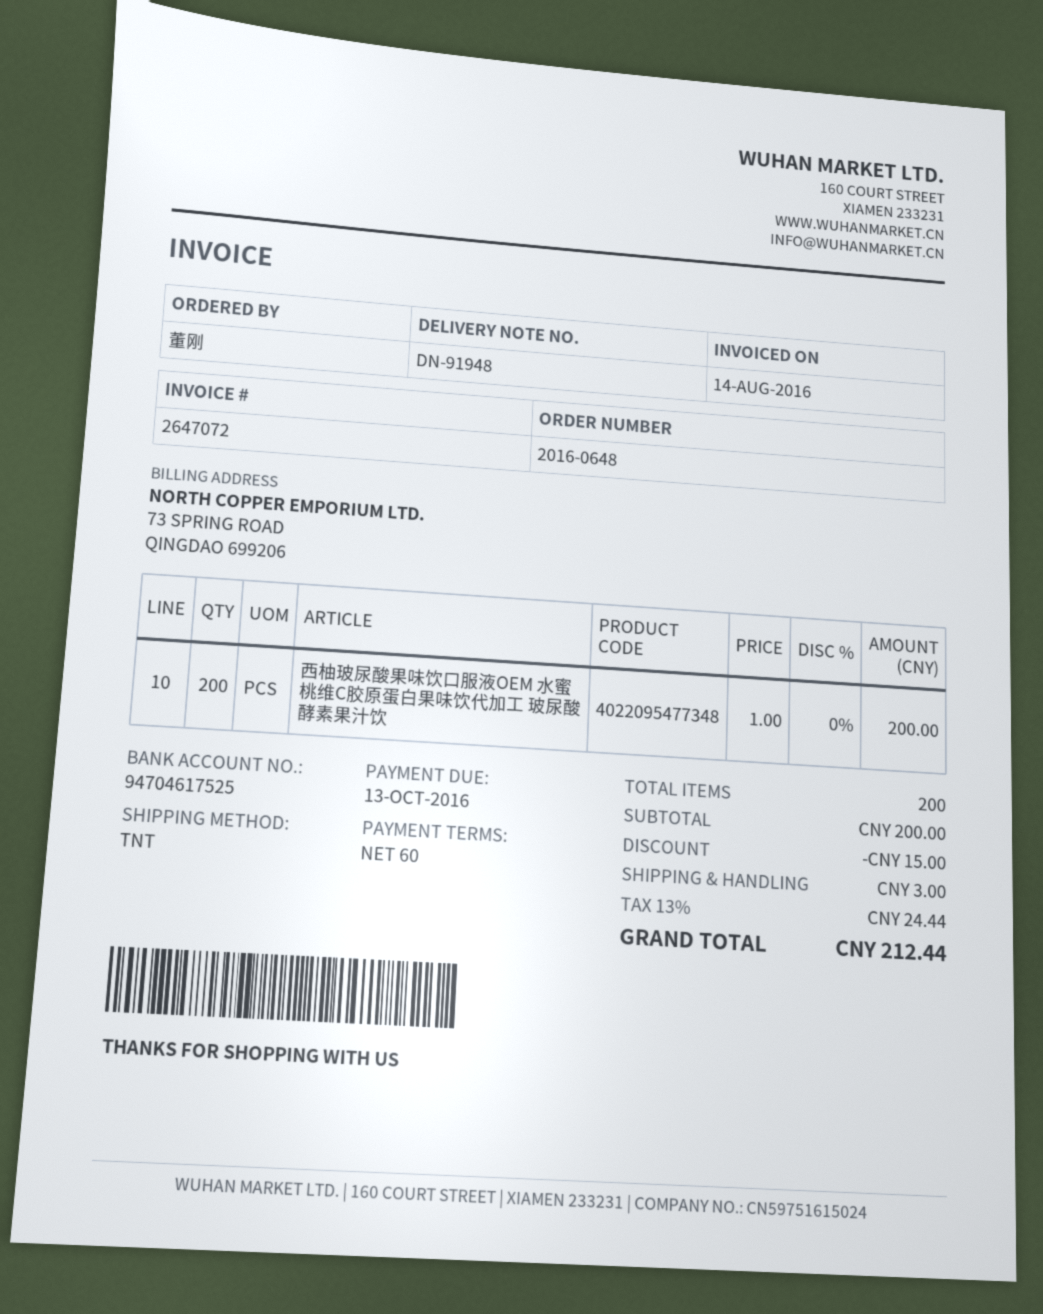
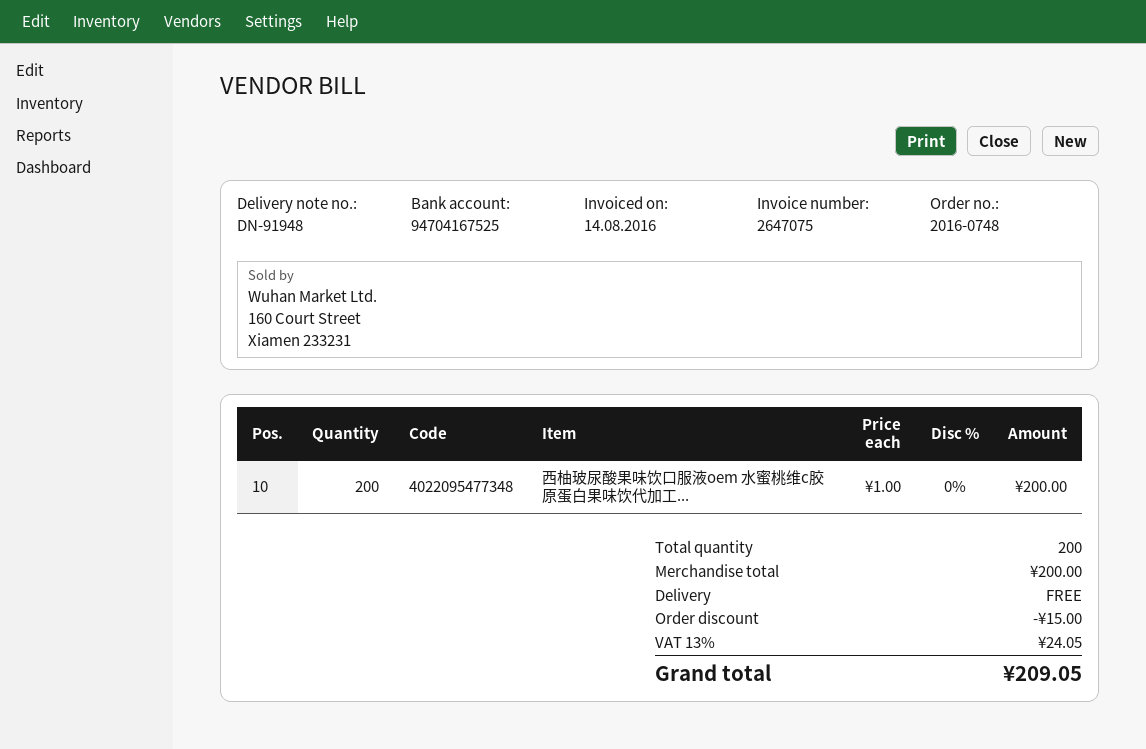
order number: 2016-0648 -> 2016-0748
invoice number: 2647072 -> 2647075
bank account: 94704617525 -> 94704167525
shipping: 3.00 -> 0.00
tax: 13% = 24.44 -> 13% = 24.05
total: 212.44 -> 209.05

